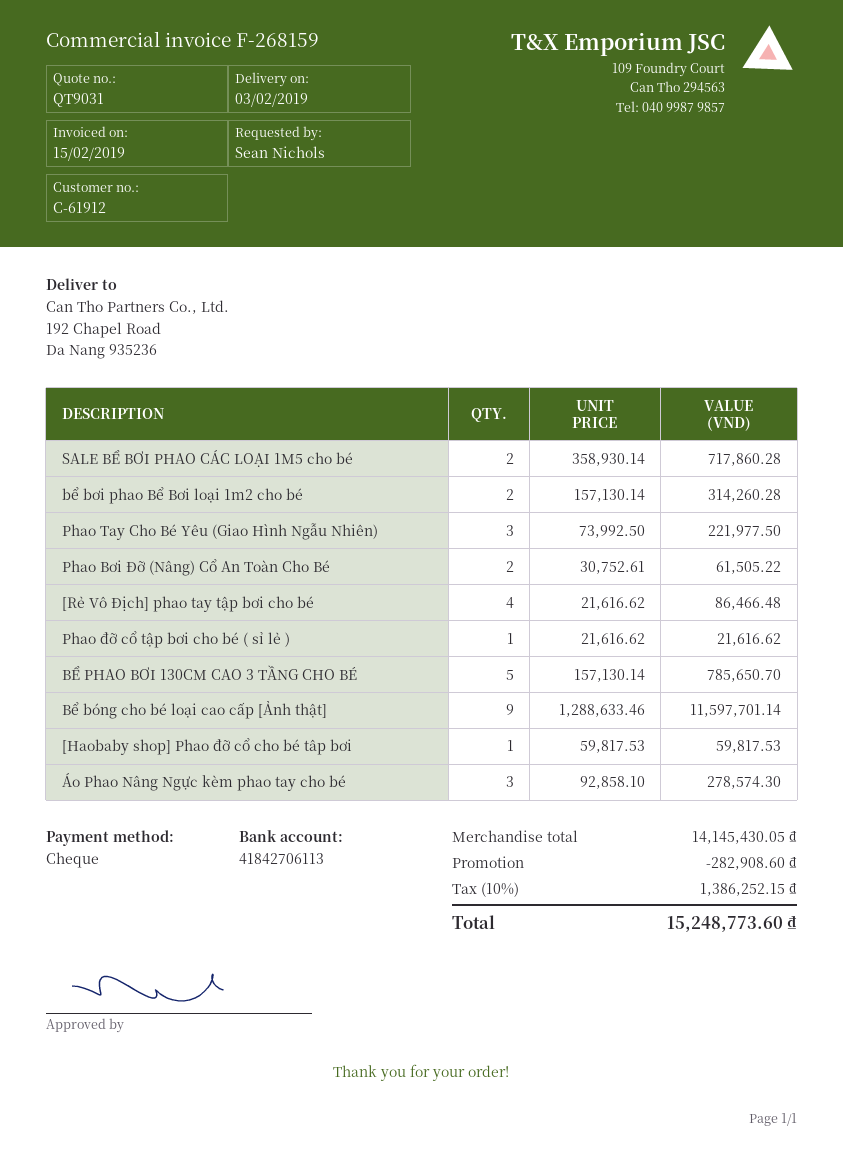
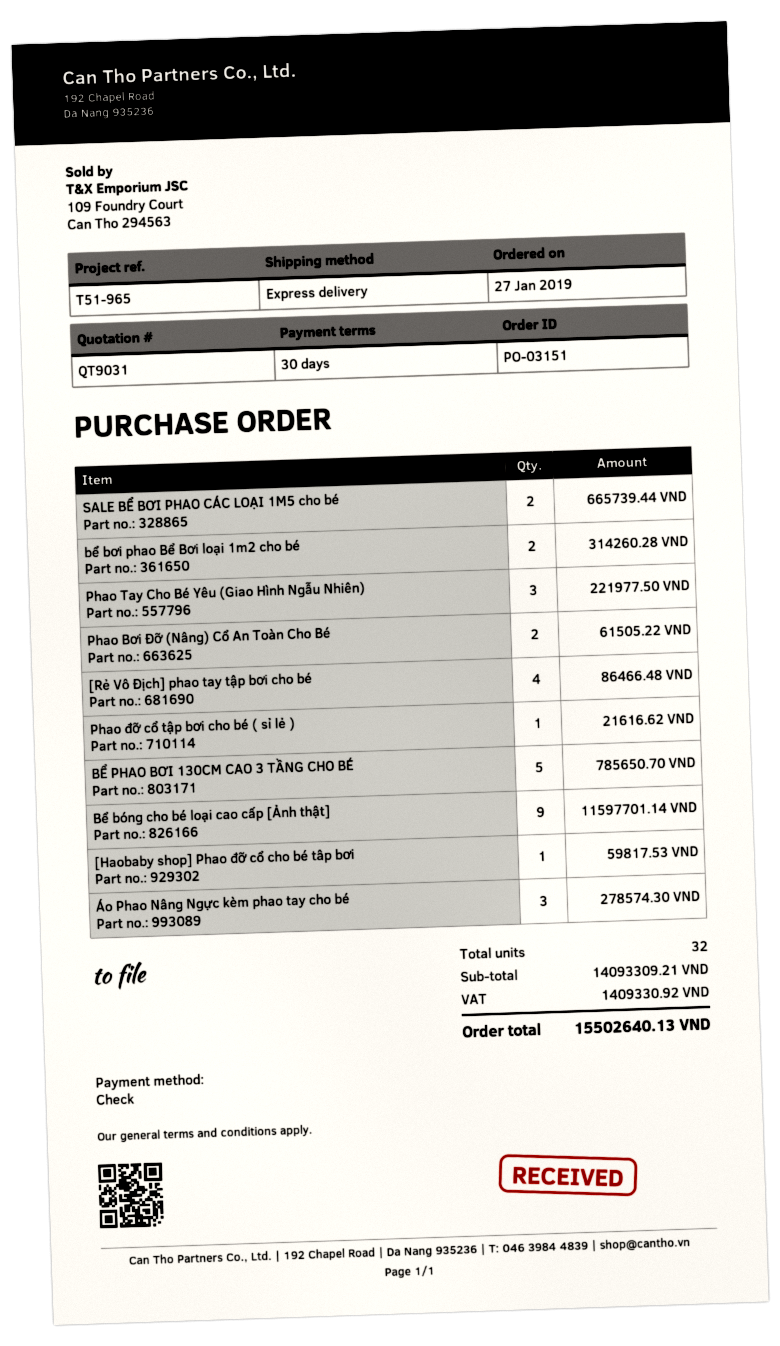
SALE BỂ BƠI PHAO CÁC LOẠI 1M5 cho bé: 2 for 717860.28 -> 2 for 665739.44
subtotal: 14145430.05 -> 14093309.21
discount: 282908.60 -> none
tax: 1386252.15 -> 1409330.92
total: 15248773.60 -> 15502640.13

